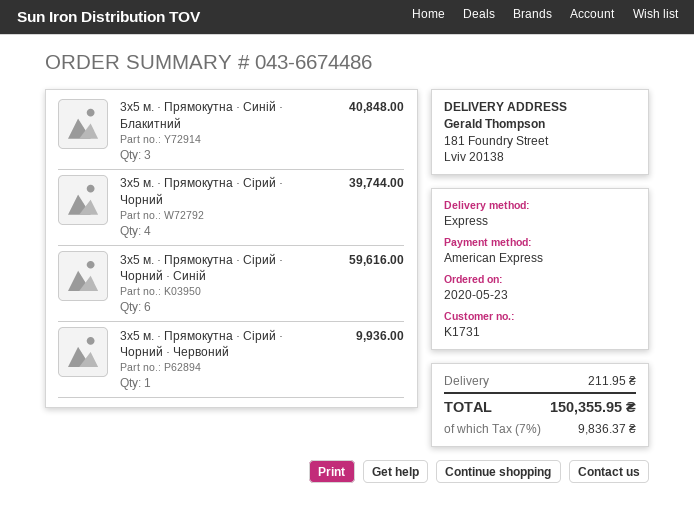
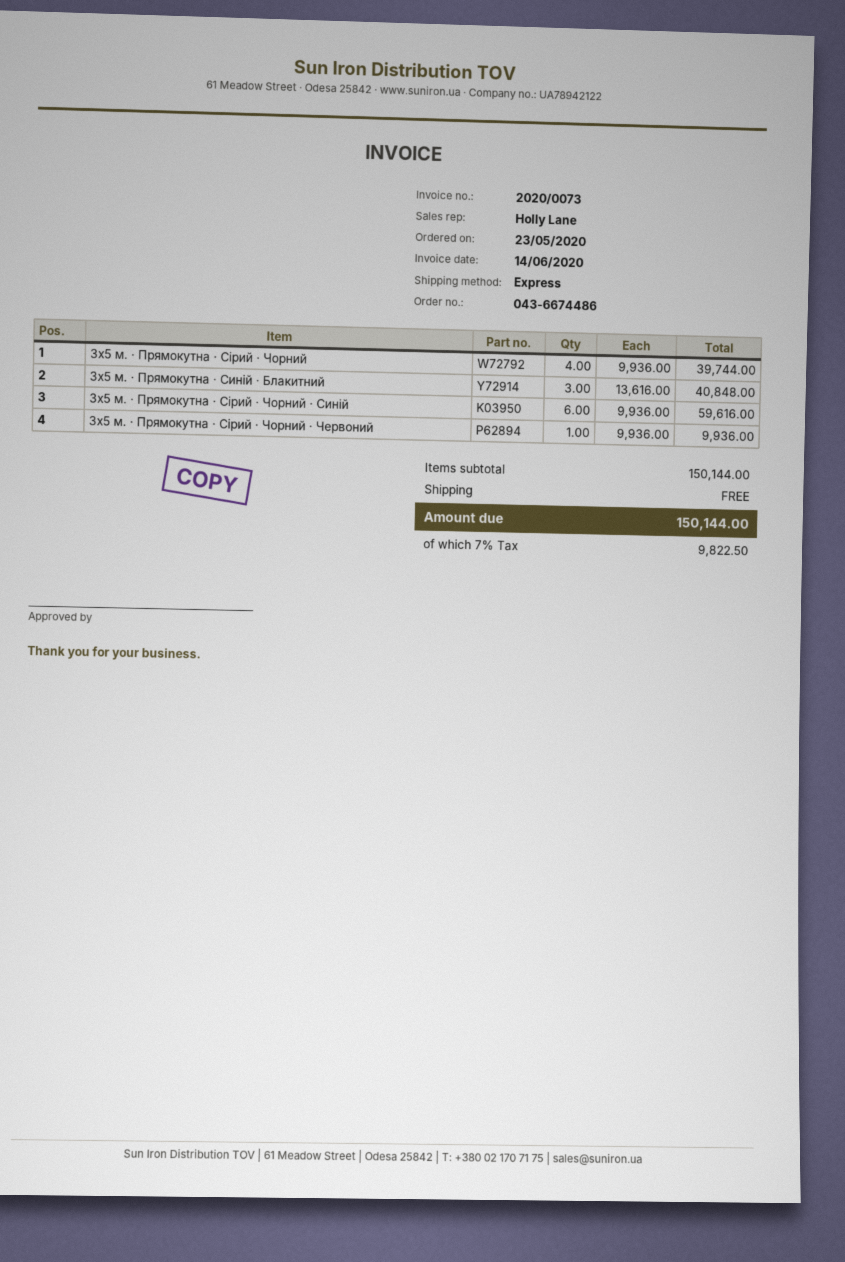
shipping: 211.95 -> 0.00
tax: 7% = 9836.37 -> 7% = 9822.50
total: 150355.95 -> 150144.00

